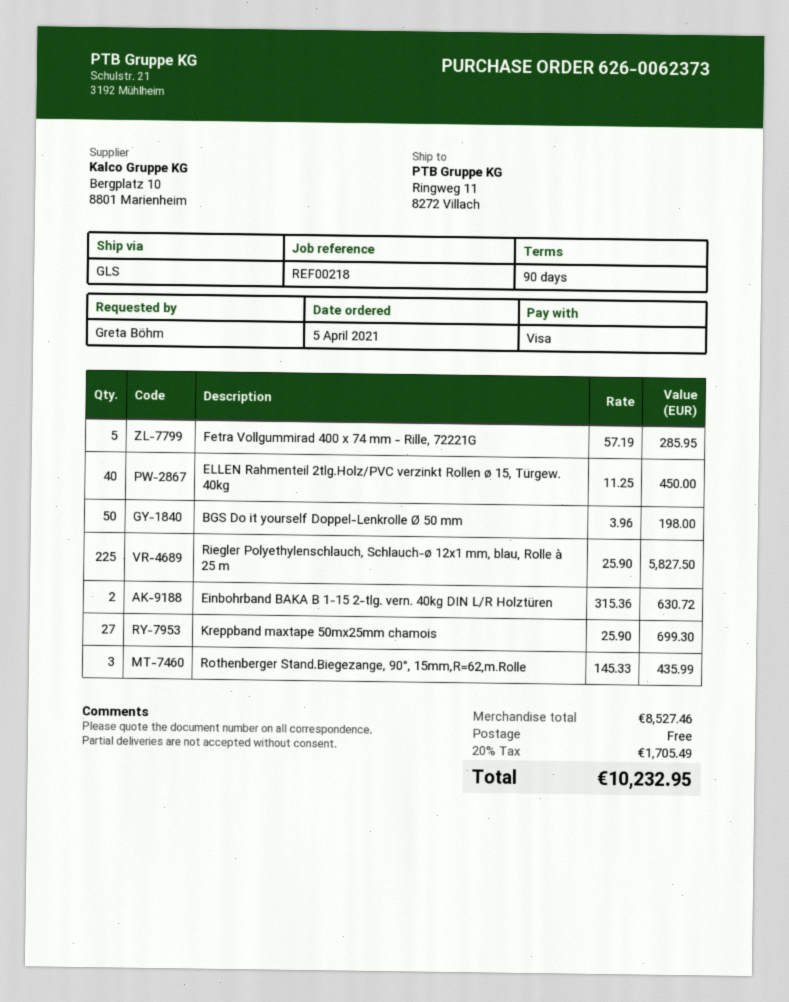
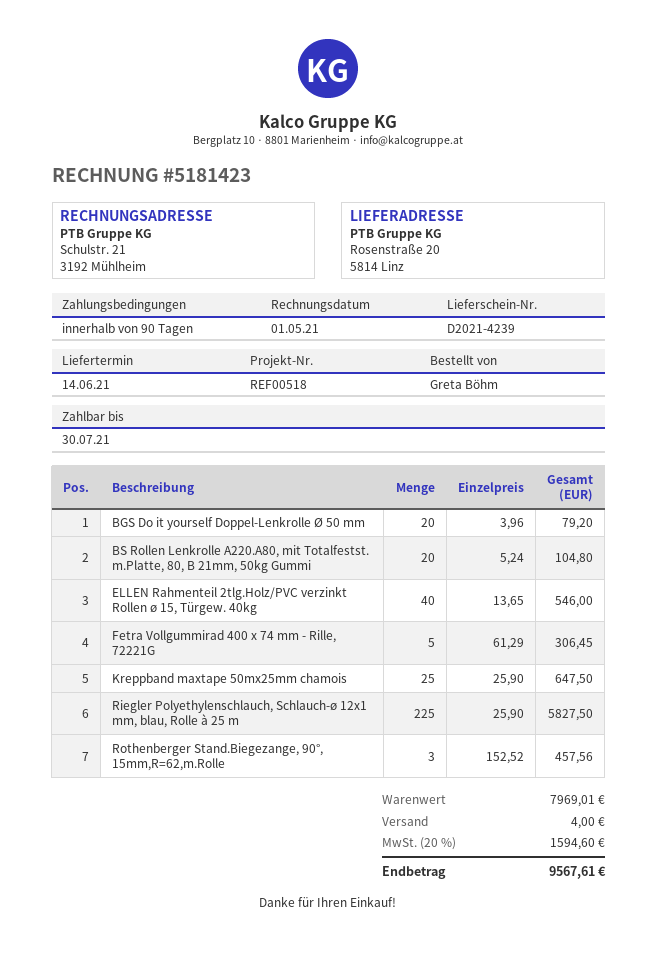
reference: REF00218 -> REF00518
ship to: Ringweg 11, 8272 Villach -> Rosenstraße 20, 5814 Linz
Fetra Vollgummirad 400 x 74 mm - Rille, 72221G: 5 x 57.19 = 285.95 -> 5 x 61.29 = 306.45
ELLEN Rahmenteil 2tlg.Holz/PVC verzinkt Rollen ø 15, Türgew. 40kg: 40 x 11.25 = 450.00 -> 40 x 13.65 = 546.00
BGS Do it yourself Doppel-Lenkrolle Ø 50 mm: 50 x 3.96 = 198.00 -> 20 x 3.96 = 79.20
Einbohrband BAKA B 1-15 2-tlg. vern. 40kg DIN L/R Holztüren: 2 x 315.36 = 630.72 -> none
Kreppband maxtape 50mx25mm chamois: 27 x 25.90 = 699.30 -> 25 x 25.90 = 647.50
Rothenberger Stand.Biegezange, 90°, 15mm,R=62,m.Rolle: 3 x 145.33 = 435.99 -> 3 x 152.52 = 457.56
BS Rollen Lenkrolle A220.A80, mit Totalfestst. m.Platte, 80, B 21mm, 50kg Gummi: none -> 20 x 5.24 = 104.80
subtotal: 8527.46 -> 7969.01
shipping: 0.00 -> 4.00
tax: 20% = 1705.49 -> 20% = 1594.60
total: 10232.95 -> 9567.61

